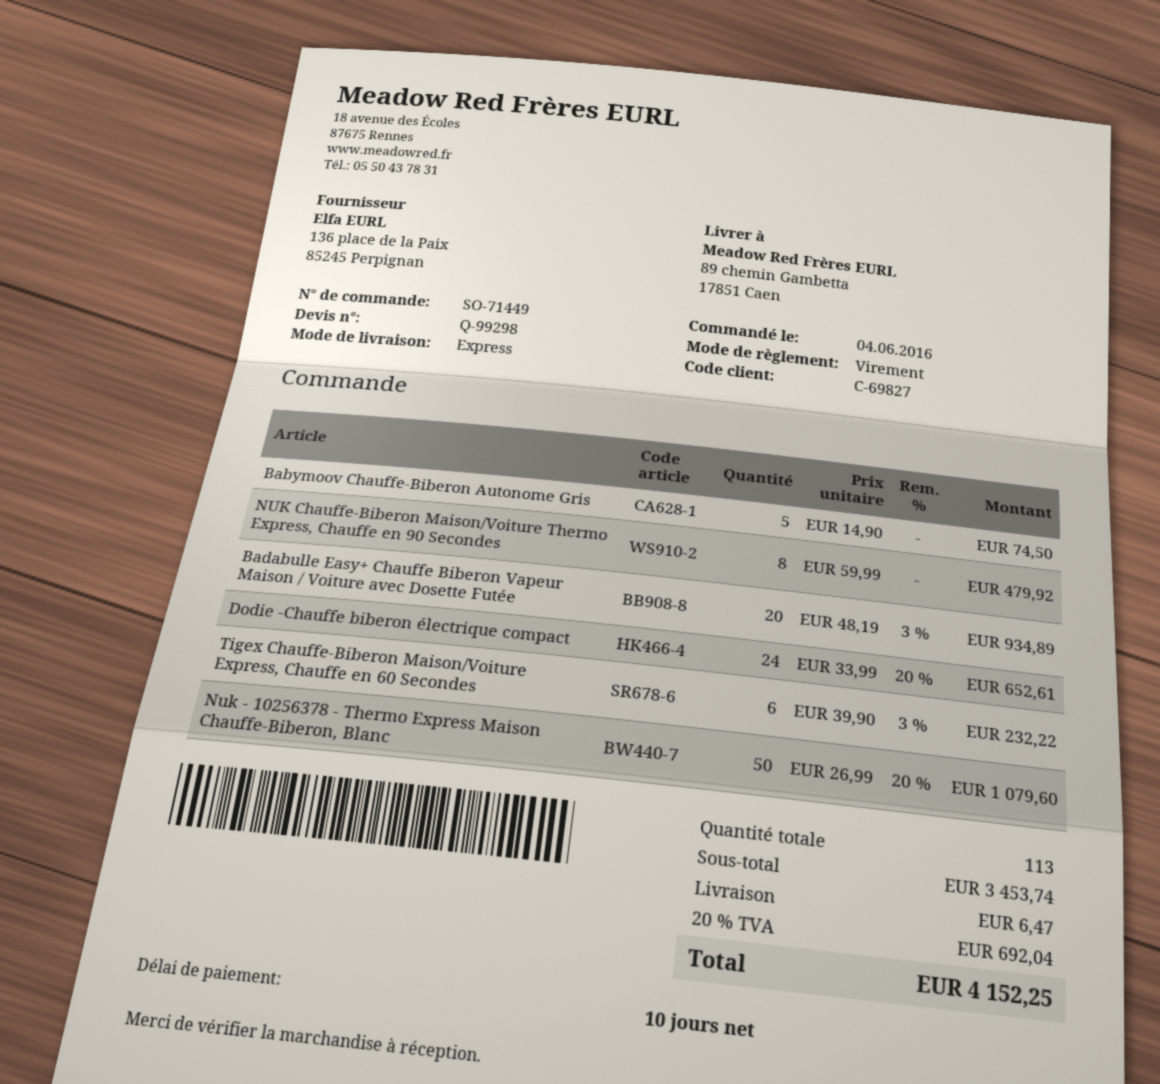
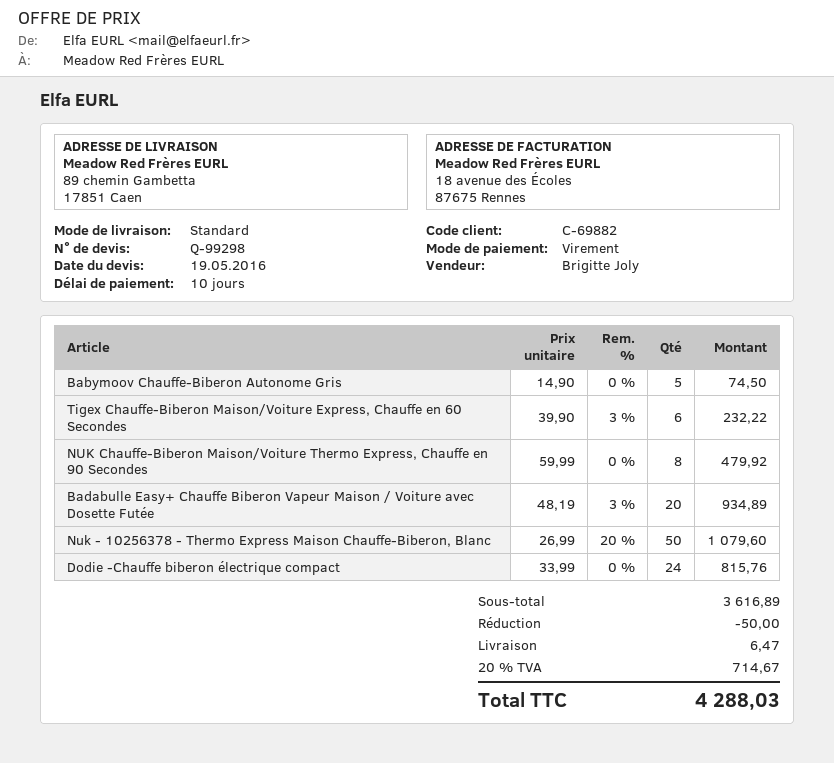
customer number: C-69827 -> C-69882
shipping method: express -> standard
Dodie -Chauffe biberon électrique compact: 24 x 33.99 - 20% = 652.61 -> 24 x 33.99 = 815.76
subtotal: 3453.74 -> 3616.89
discount: none -> 50.00
tax: 20% = 692.04 -> 20% = 714.67
total: 4152.25 -> 4288.03

